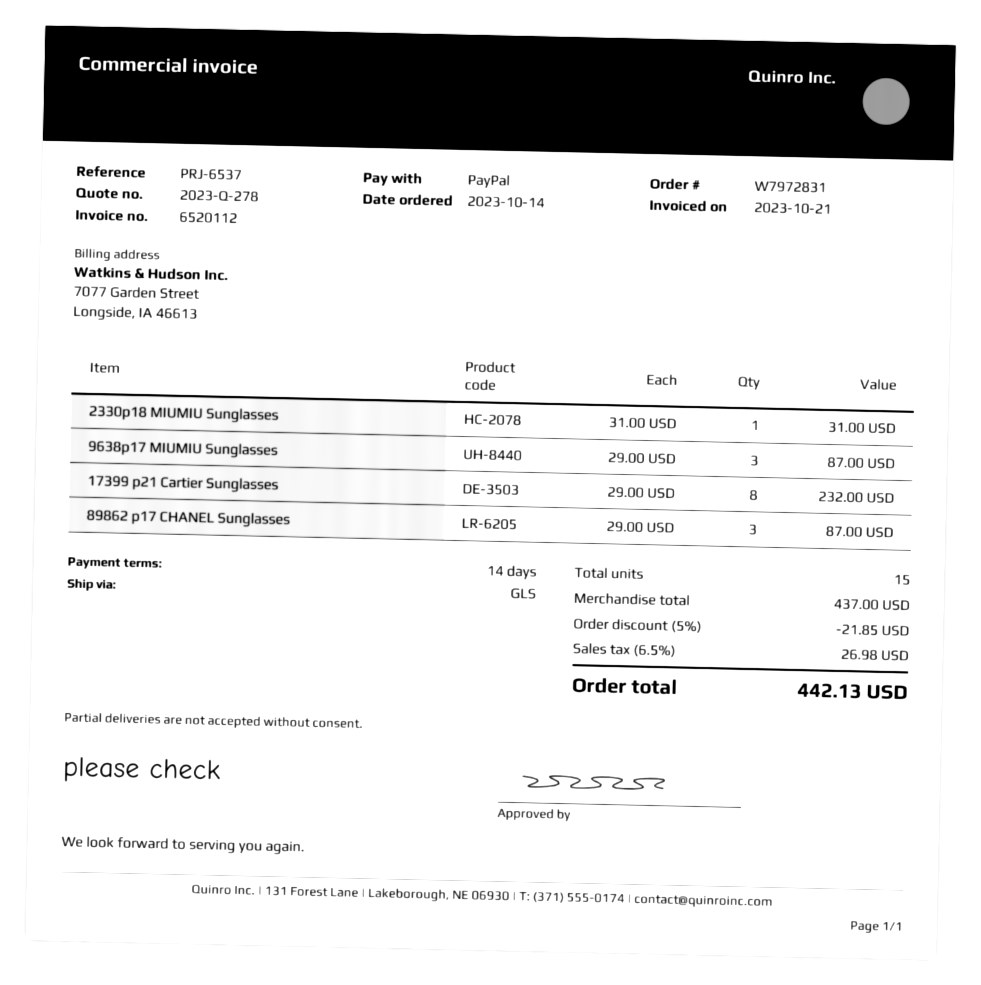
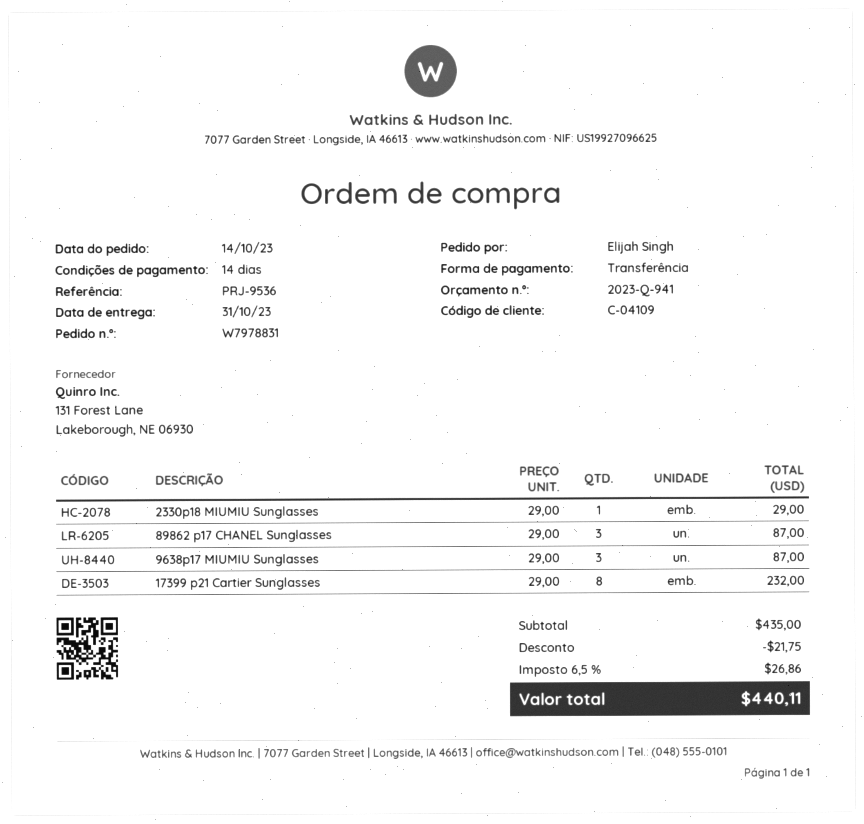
quote number: 2023-Q-278 -> 2023-Q-941
order number: W7972831 -> W7978831
reference: PRJ-6537 -> PRJ-9536
payment method: PayPal -> bank transfer
2330p18 MIUMIU Sunglasses: 1 x 31.00 = 31.00 -> 1 x 29.00 = 29.00
subtotal: 437.00 -> 435.00
discount: 21.85 -> 21.75
tax: 6.5% = 26.98 -> 6.5% = 26.86
total: 442.13 -> 440.11

